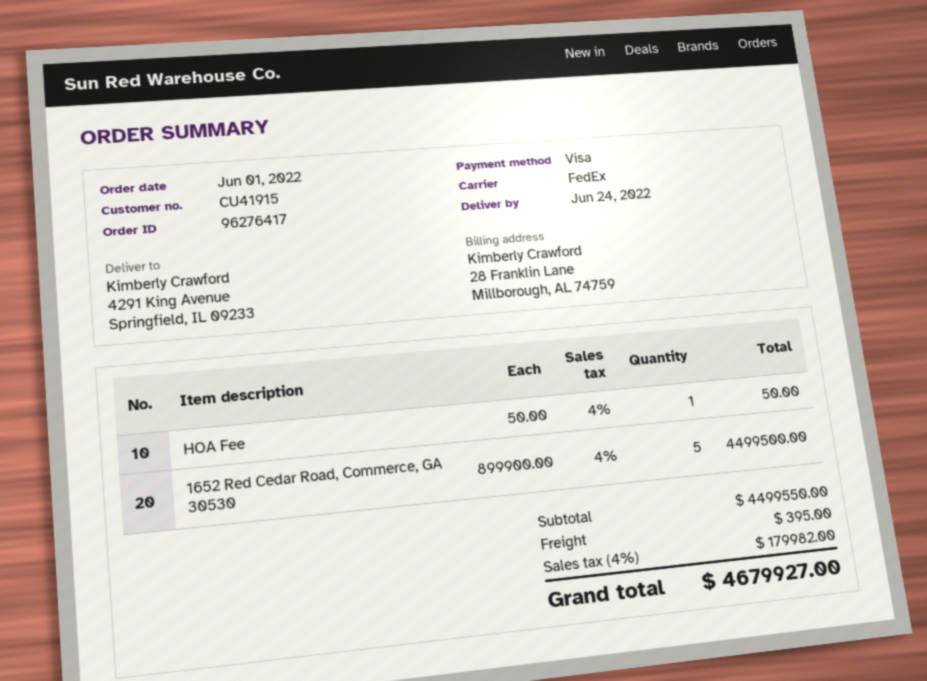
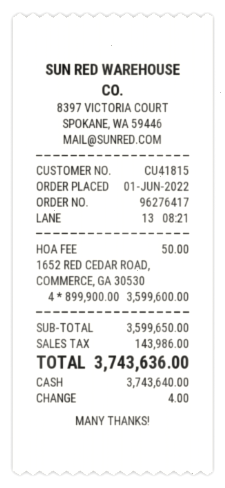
customer number: CU41915 -> CU41815
payment method: Visa -> cash
1652 Red Cedar Road, Commerce, GA 30530: 5 x 899900.00 = 4499500.00 -> 4 x 899900.00 = 3599600.00
subtotal: 4499550.00 -> 3599650.00
shipping: 395.00 -> none
tax: 179982.00 -> 143986.00
total: 4679927.00 -> 3743636.00

